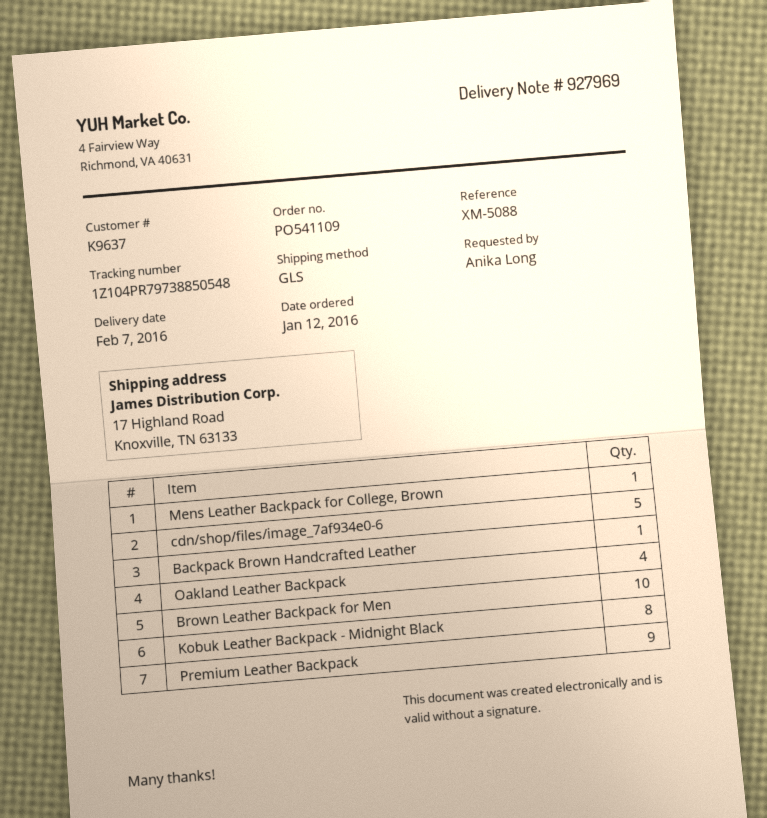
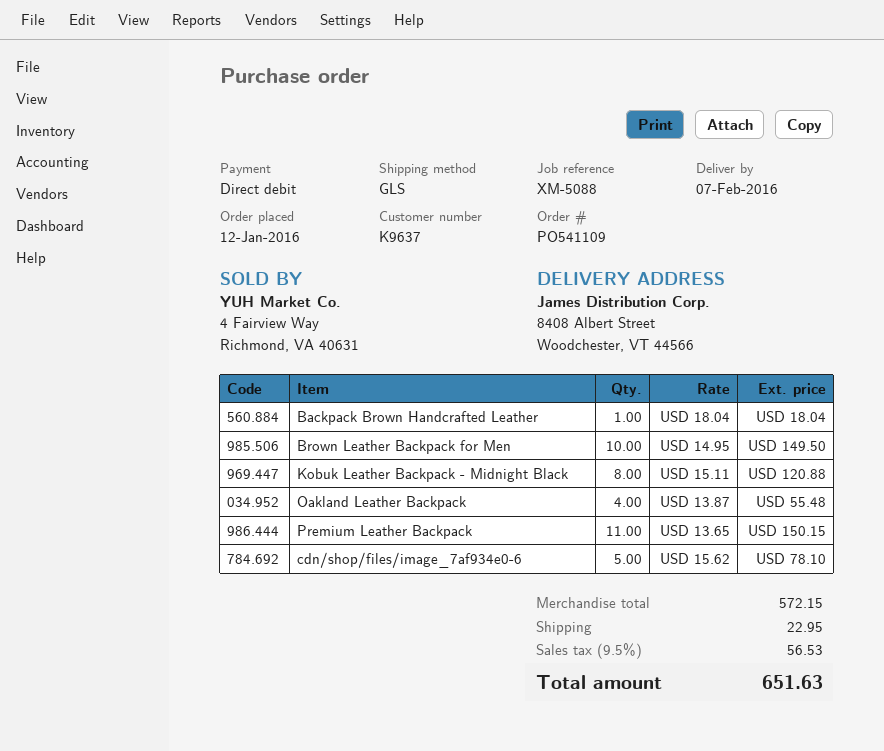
ship to: 17 Highland Road, Knoxville, TN 63133 -> 8408 Albert Street, Woodchester, VT 44566
Mens Leather Backpack for College, Brown: 1 -> none
Premium Leather Backpack: 9 -> 11

